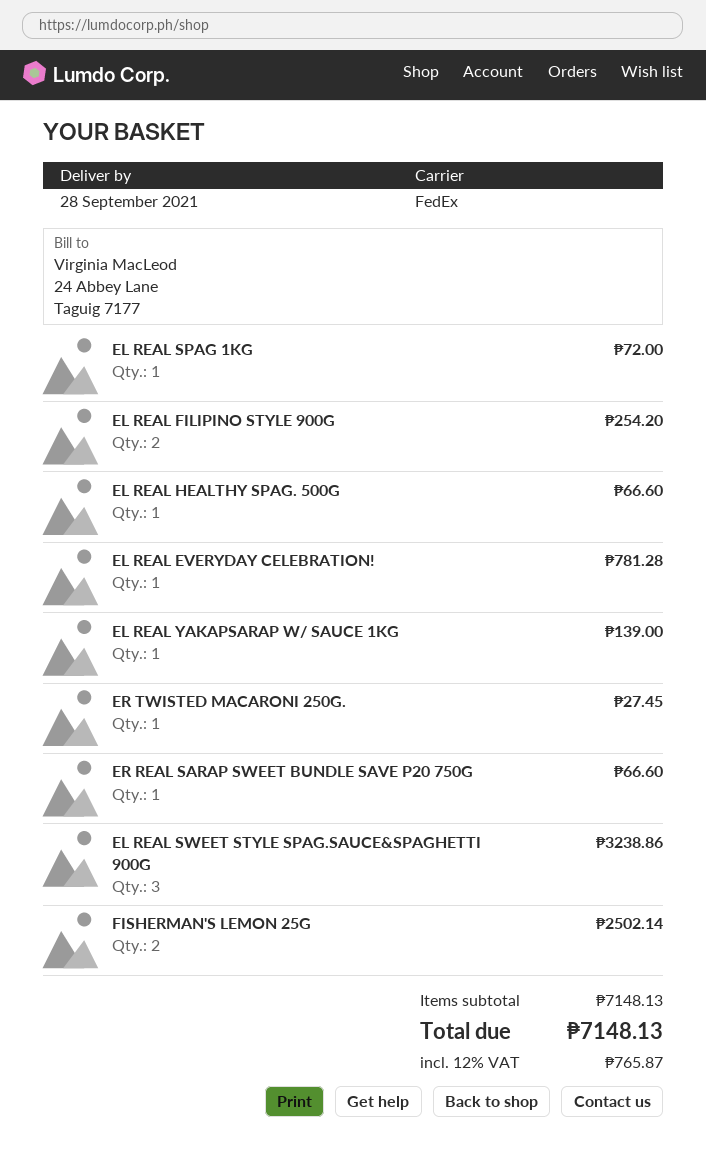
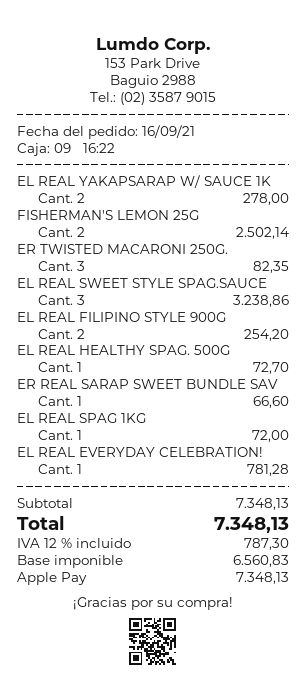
EL REAL HEALTHY SPAG. 500G: 1 for 66.60 -> 1 for 72.70
EL REAL YAKAPSARAP W/ SAUCE 1KG: 1 for 139.00 -> 2 for 278.00
ER TWISTED MACARONI 250G.: 1 for 27.45 -> 3 for 82.35
subtotal: 7148.13 -> 7348.13
tax: 12% = 765.87 -> 12% = 787.30
total: 7148.13 -> 7348.13

